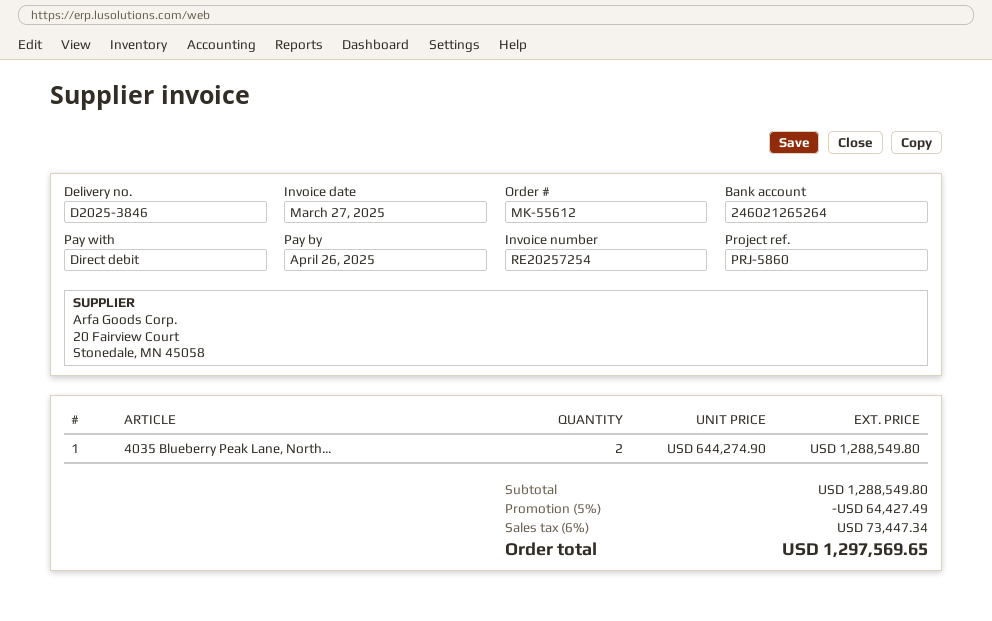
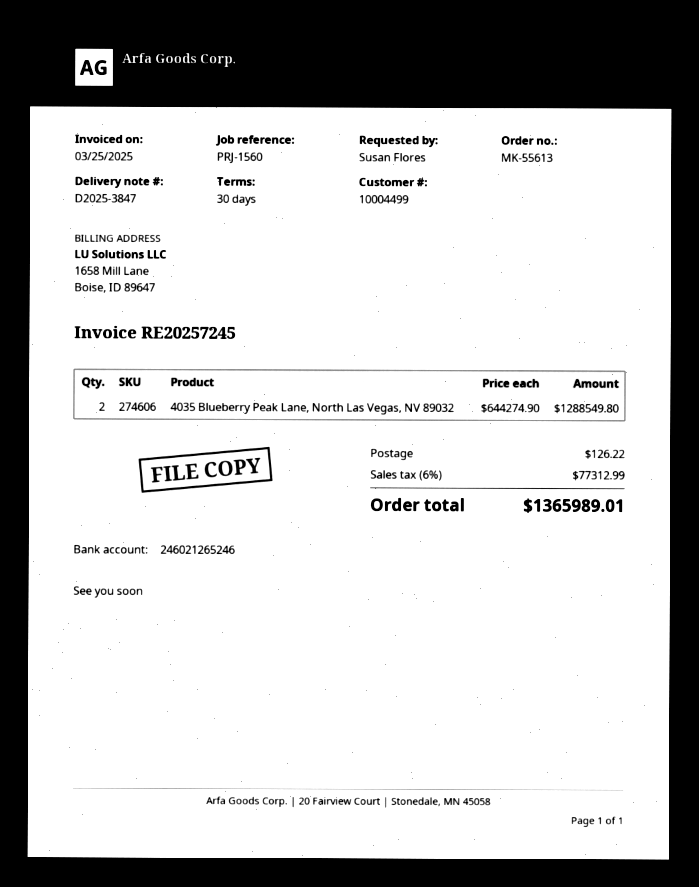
order number: MK-55612 -> MK-55613
delivery note number: D2025-3846 -> D2025-3847
invoice number: RE20257254 -> RE20257245
invoice date: 2025-03-27 -> 2025-03-25
reference: PRJ-5860 -> PRJ-1560
bank account: 246021265264 -> 246021265246
discount: 5% = 64427.49 -> none
shipping: none -> 126.22
tax: 6% = 73447.34 -> 6% = 77312.99
total: 1297569.65 -> 1365989.01

